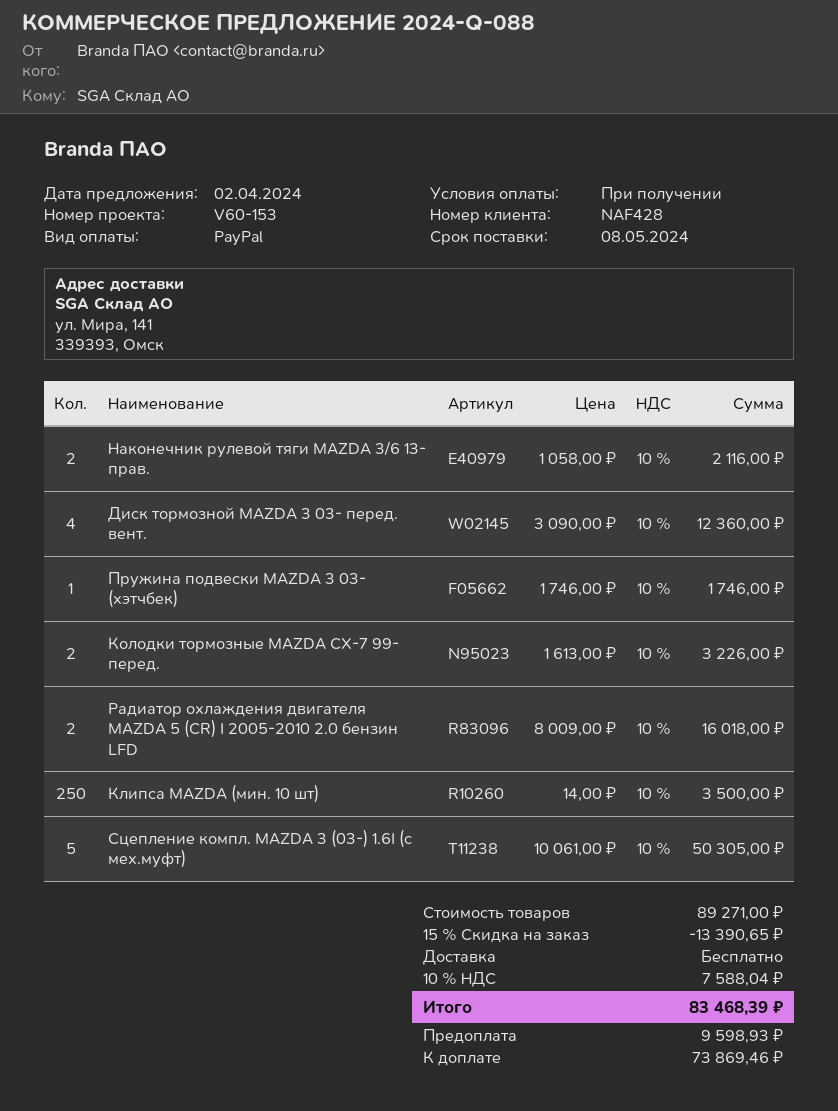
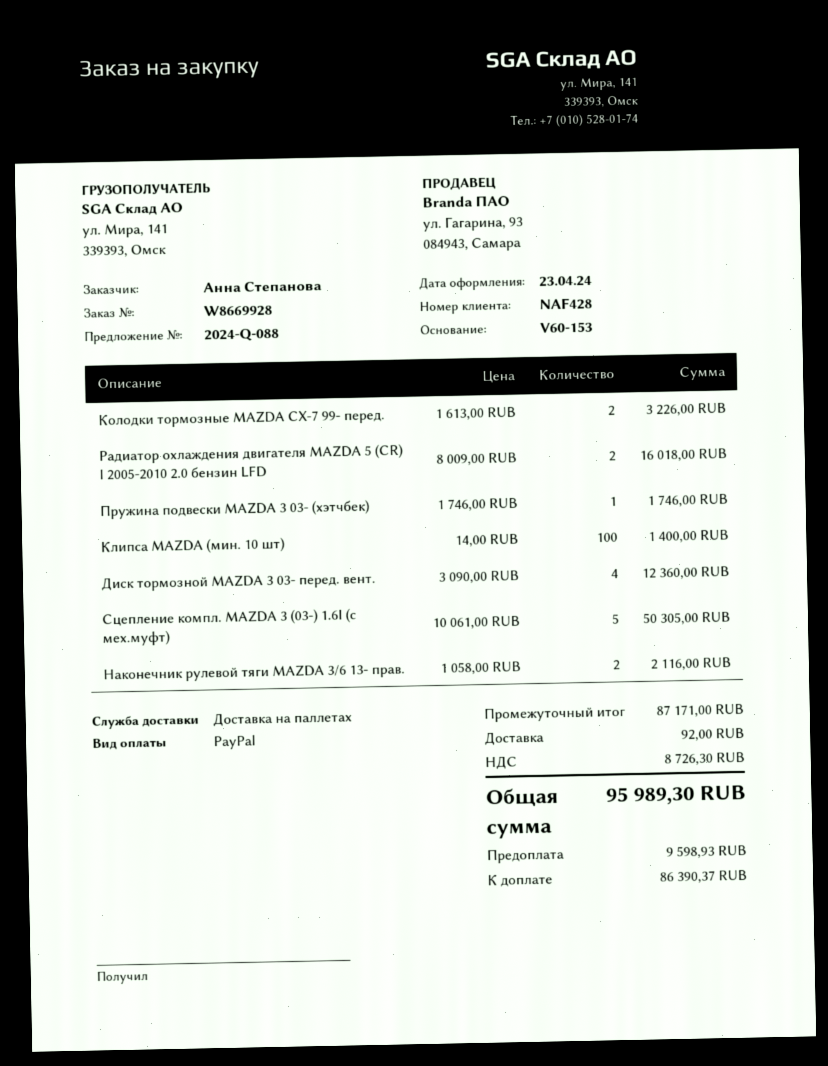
Клипса MAZDA (мин. 10 шт): 250 x 14.00 = 3500.00 -> 100 x 14.00 = 1400.00
subtotal: 89271.00 -> 87171.00
discount: 15% = 13390.65 -> none
shipping: 0.00 -> 92.00
tax: 7588.04 -> 8726.30
total: 83468.39 -> 95989.30
balance: 73869.46 -> 86390.37

